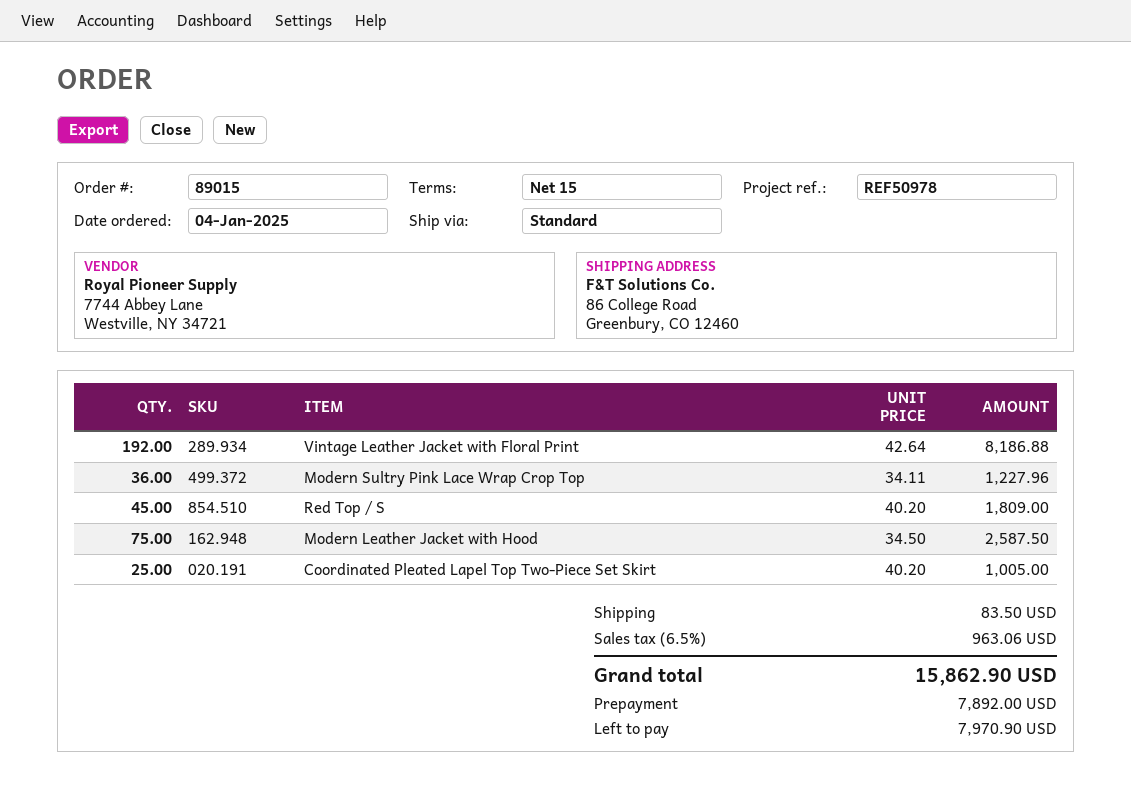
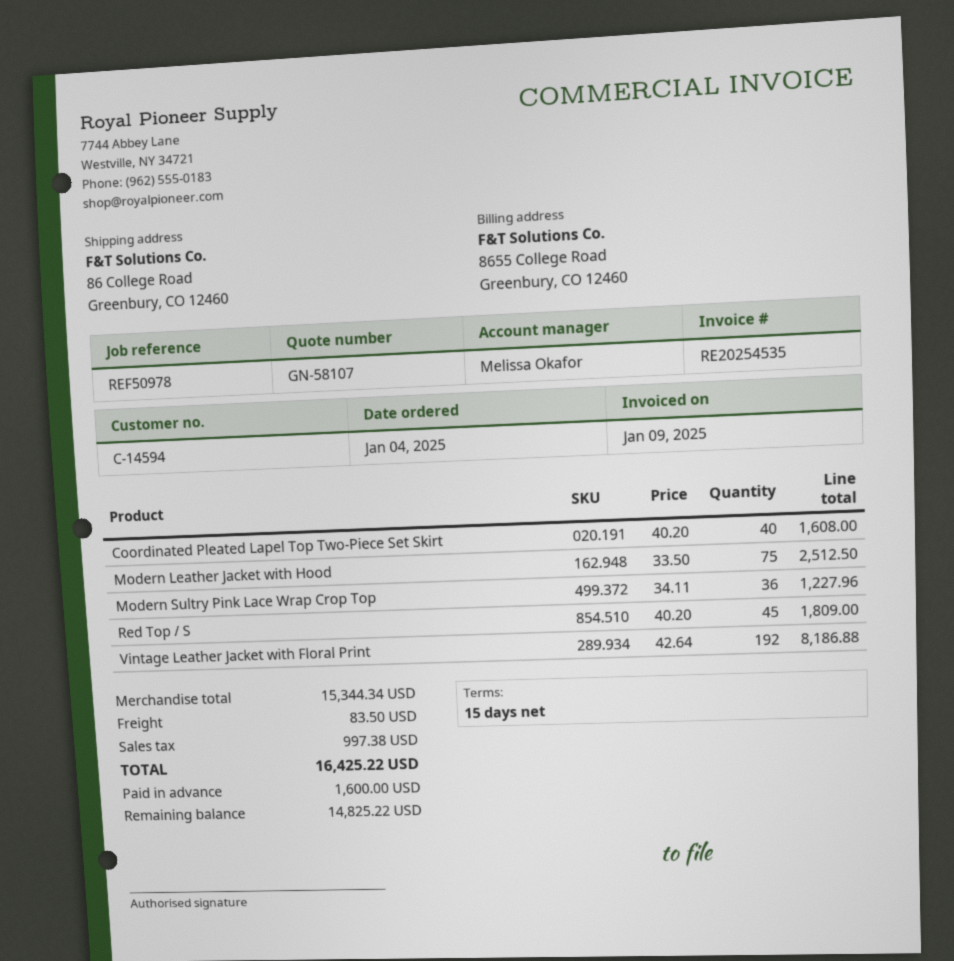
Modern Leather Jacket with Hood: 75 x 34.50 = 2587.50 -> 75 x 33.50 = 2512.50
Coordinated Pleated Lapel Top Two-Piece Set Skirt: 25 x 40.20 = 1005.00 -> 40 x 40.20 = 1608.00
tax: 963.06 -> 997.38
total: 15862.90 -> 16425.22
deposit: 7892.00 -> 1600.00
balance: 7970.90 -> 14825.22

